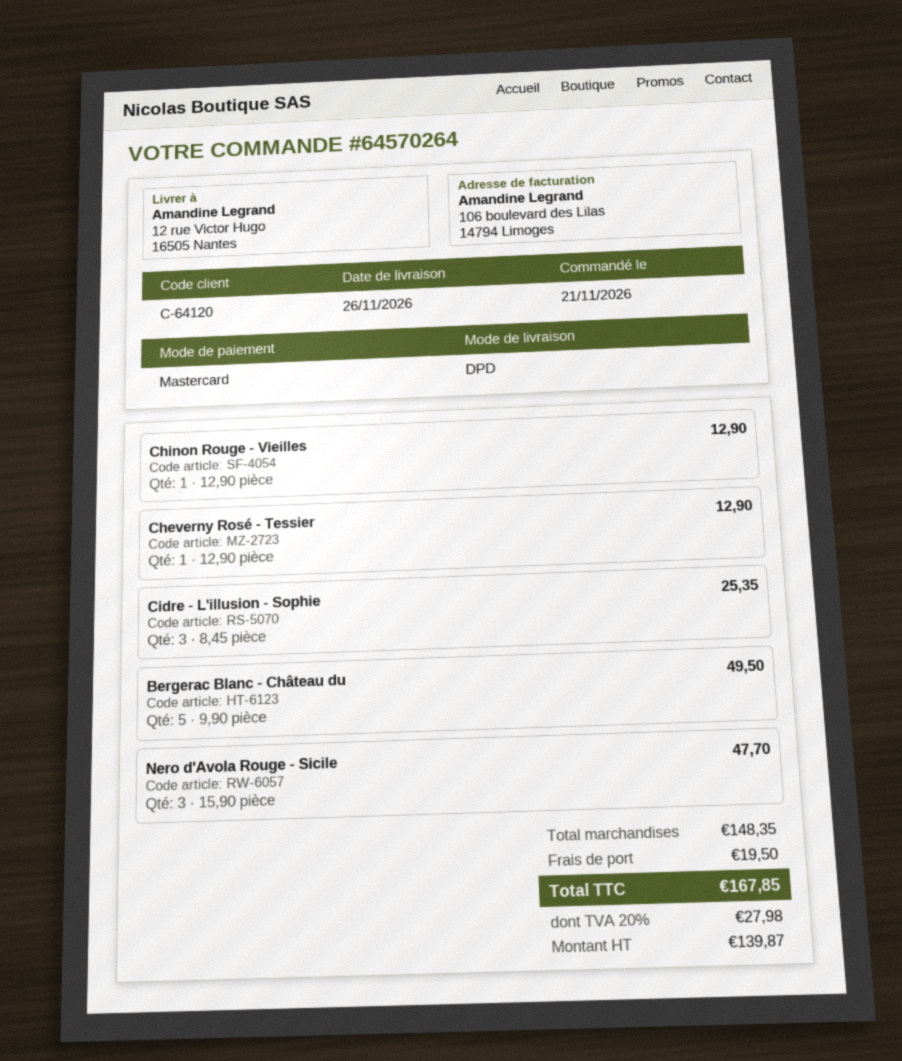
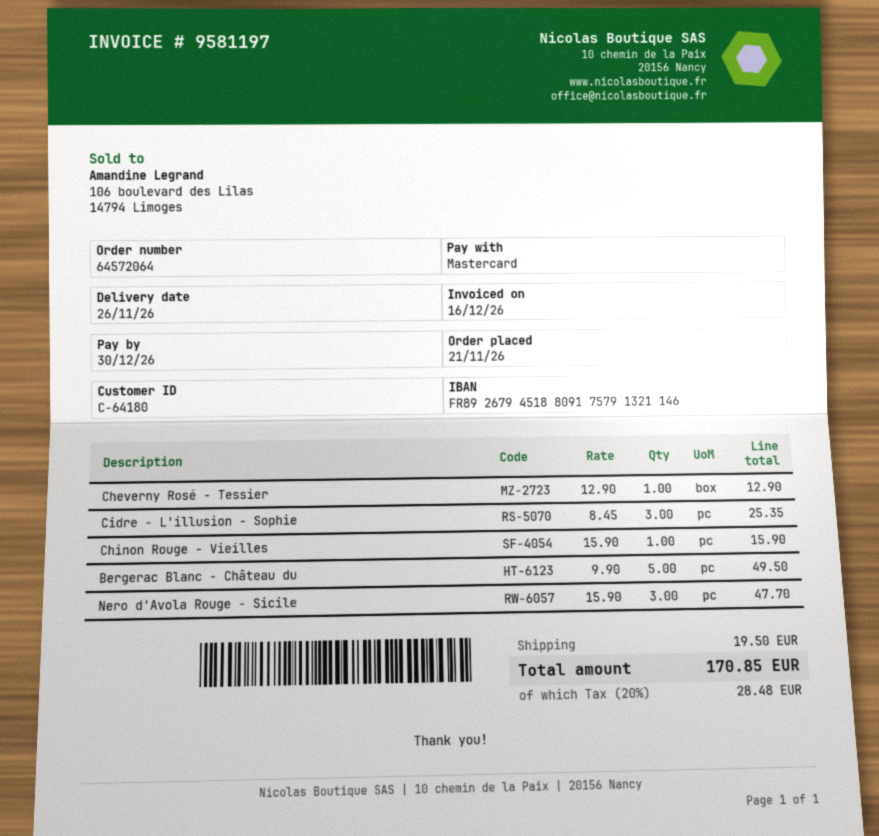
order number: 64570264 -> 64572064
customer number: C-64120 -> C-64180
Chinon Rouge - Vieilles: 1 x 12.90 = 12.90 -> 1 x 15.90 = 15.90
tax: 20% = 27.98 -> 20% = 28.48
total: 167.85 -> 170.85

